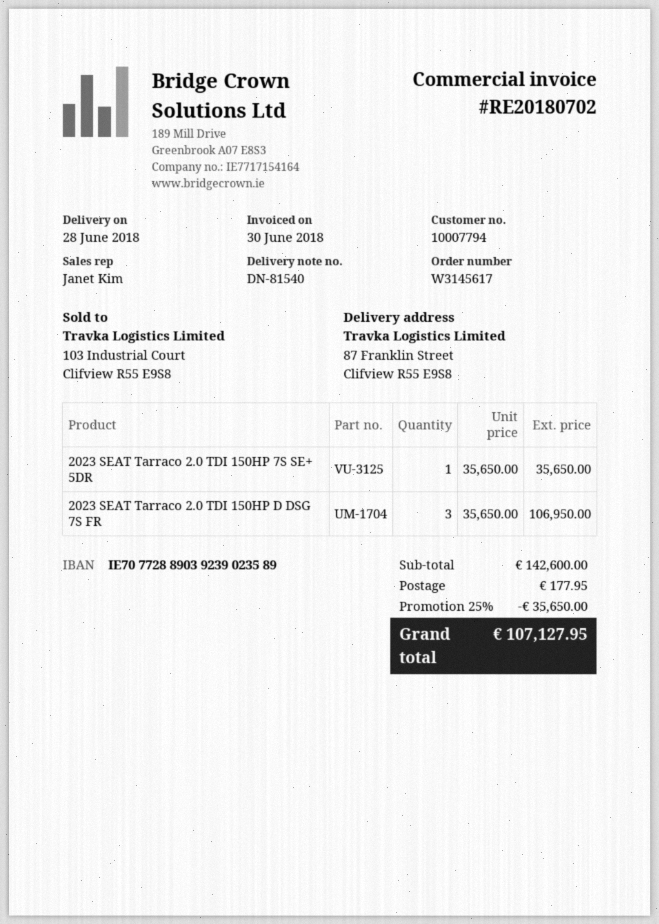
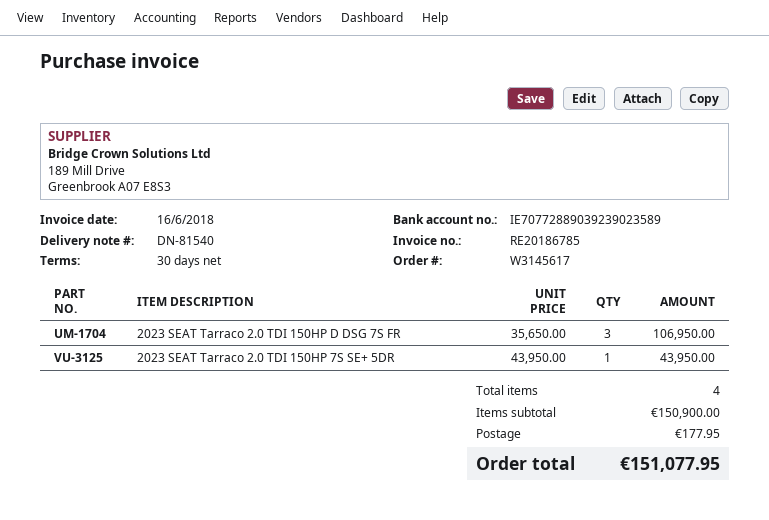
invoice number: RE20180702 -> RE20186785
invoice date: 2018-06-30 -> 2018-06-16
2023 SEAT Tarraco 2.0 TDI 150HP 7S SE+ 5DR: 1 x 35650.00 = 35650.00 -> 1 x 43950.00 = 43950.00
subtotal: 142600.00 -> 150900.00
discount: 25% = 35650.00 -> none
total: 107127.95 -> 151077.95

